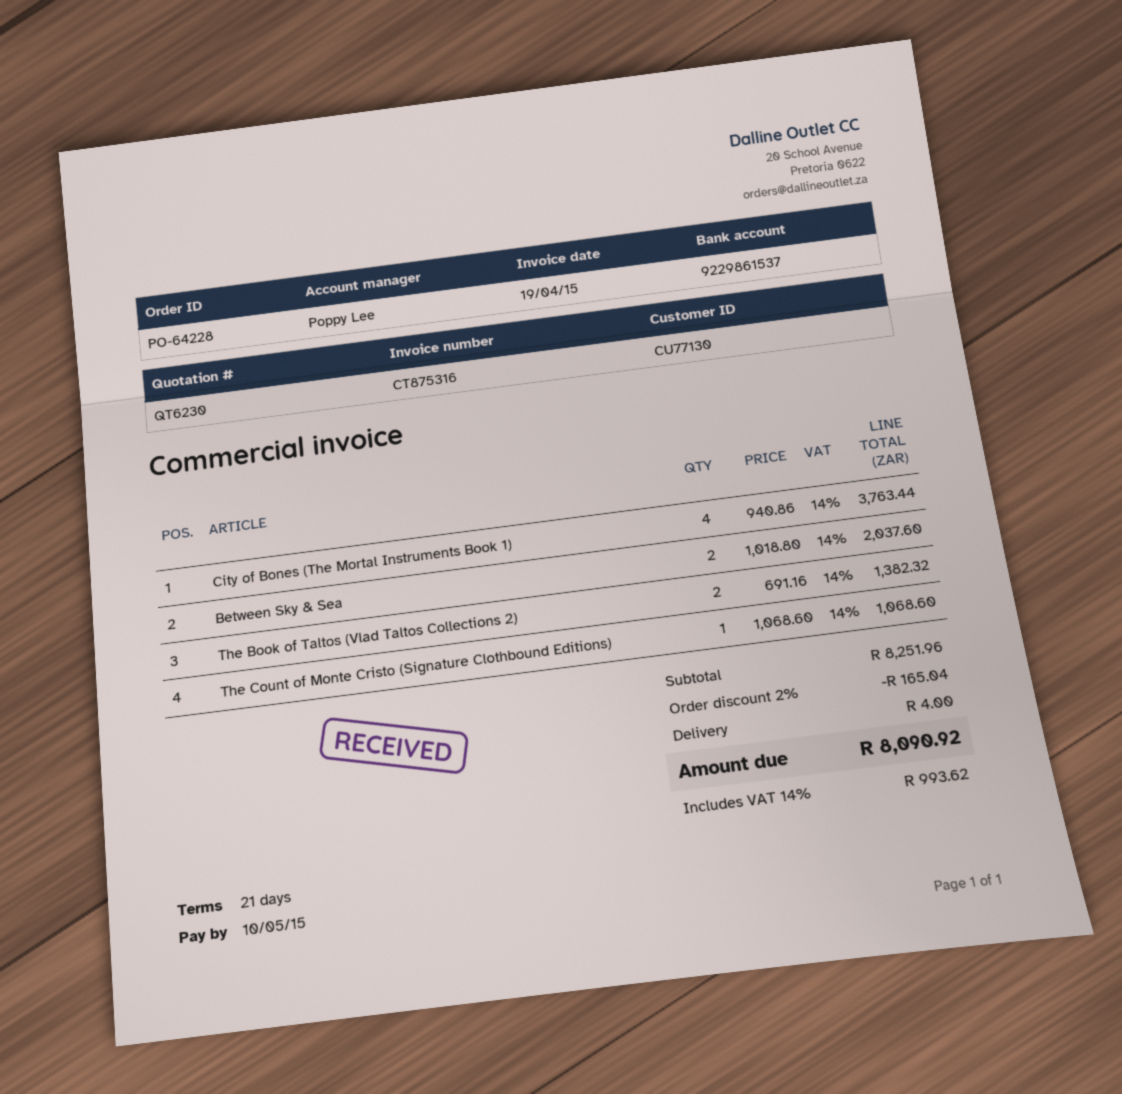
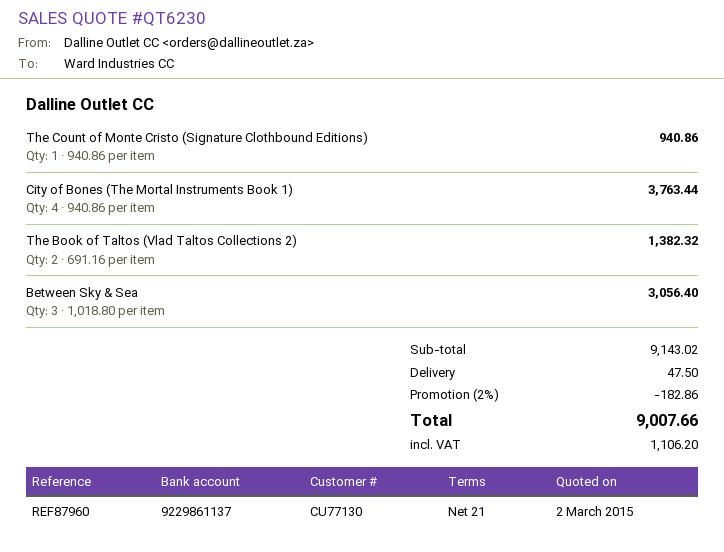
bank account: 9229861537 -> 9229861137
Between Sky & Sea: 2 x 1018.80 = 2037.60 -> 3 x 1018.80 = 3056.40
The Count of Monte Cristo (Signature Clothbound Editions): 1 x 1068.60 = 1068.60 -> 1 x 940.86 = 940.86
subtotal: 8251.96 -> 9143.02
discount: 2% = 165.04 -> 2% = 182.86
shipping: 4.00 -> 47.50
tax: 993.62 -> 1106.20
total: 8090.92 -> 9007.66

